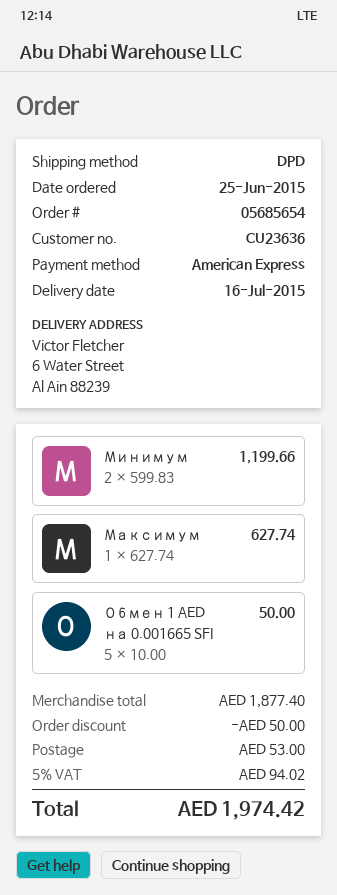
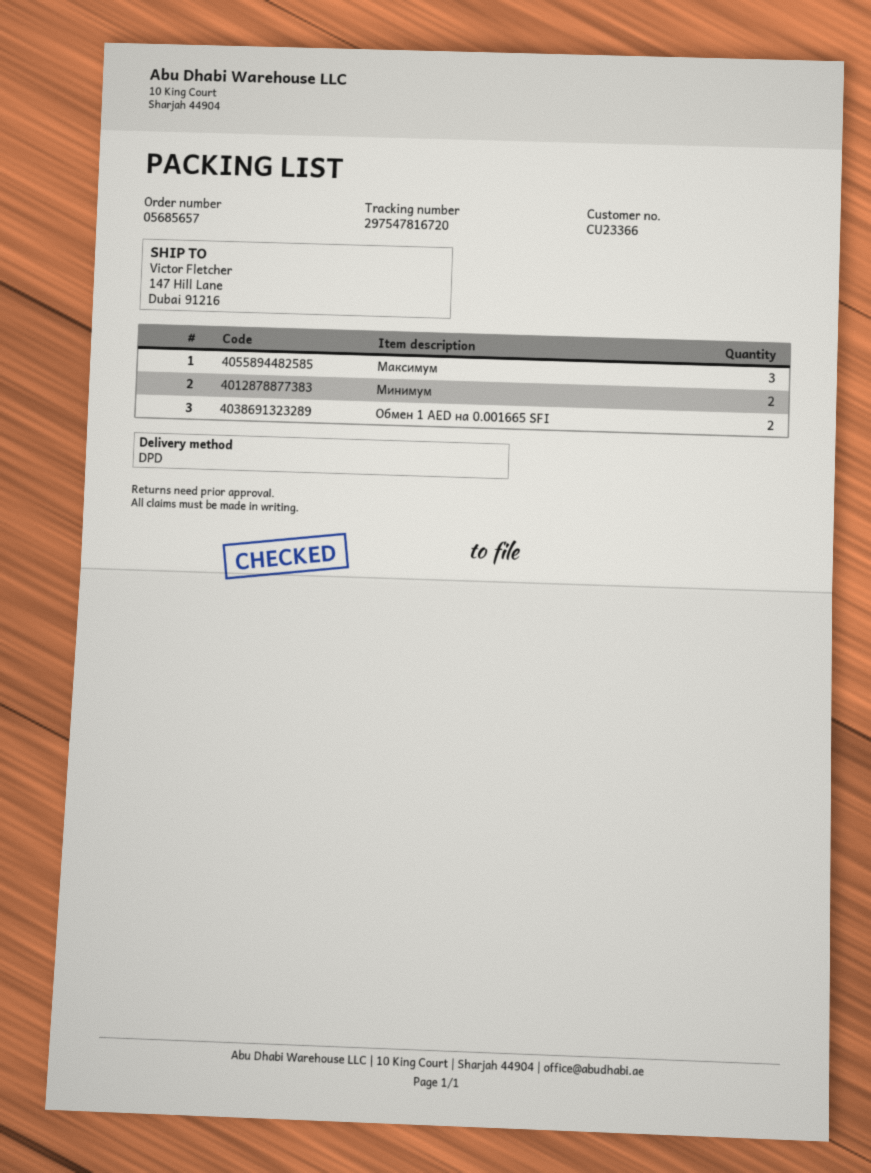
order number: 05685654 -> 05685657
customer number: CU23636 -> CU23366
ship to: 6 Water Street, Al Ain 88239 -> 147 Hill Lane, Dubai 91216
Максимум: 1 -> 3
Обмен 1 AED на 0.001665 SFI: 5 -> 2

